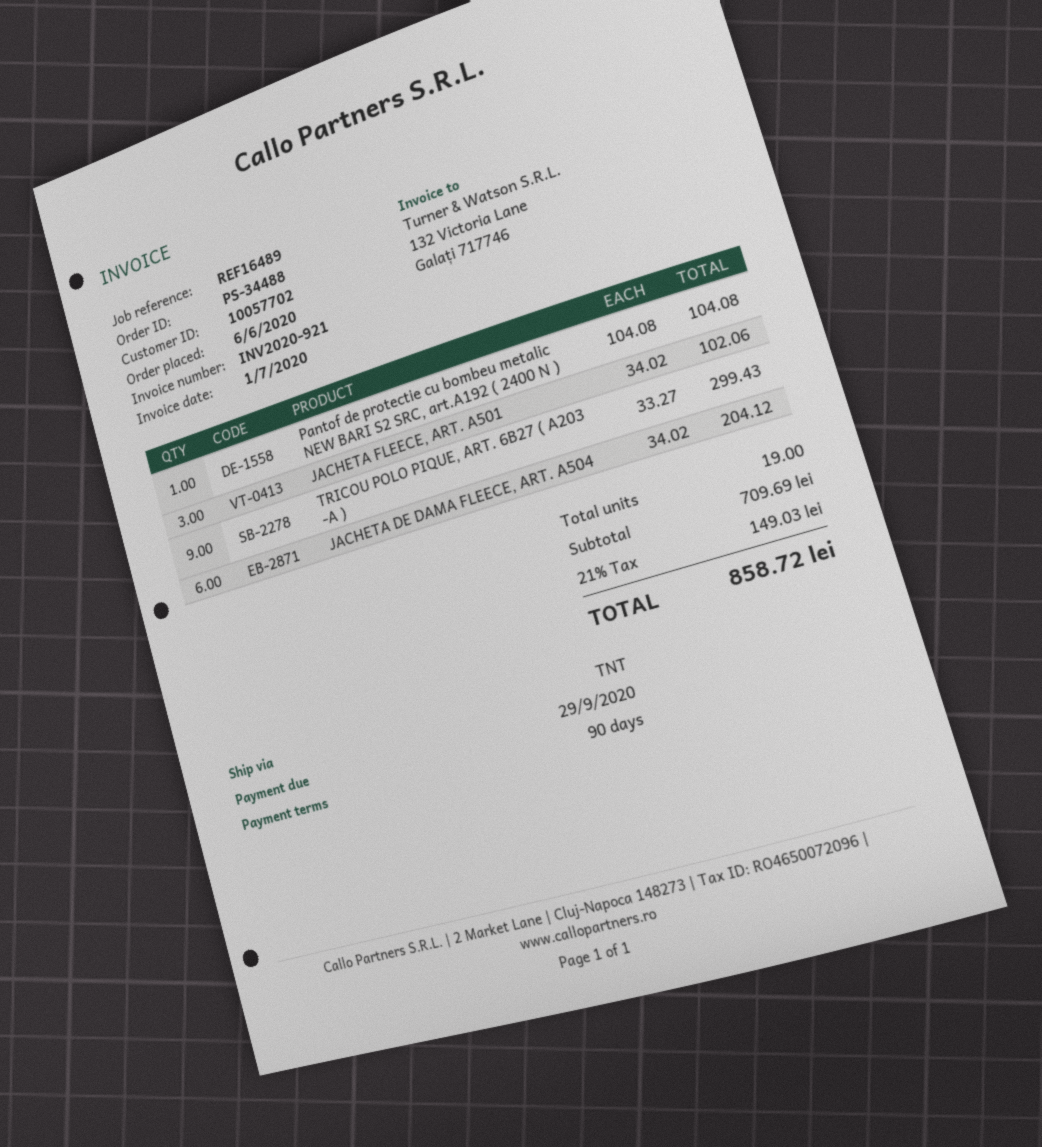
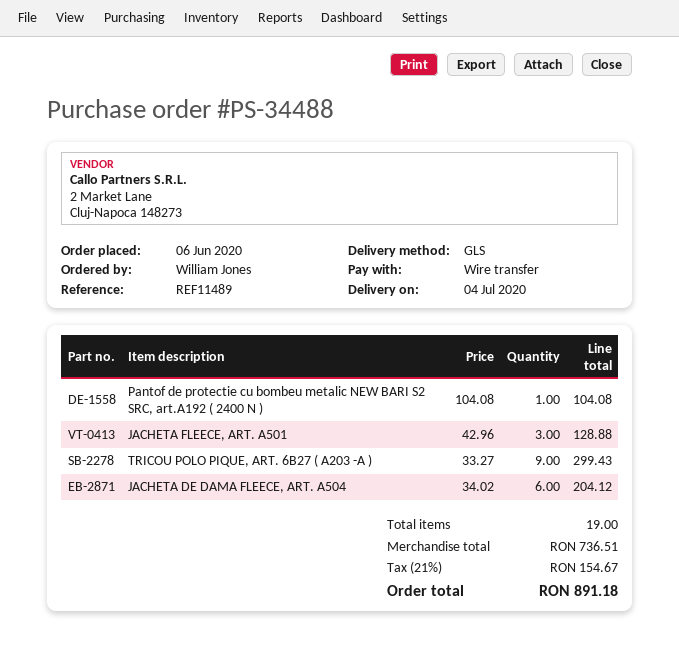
reference: REF16489 -> REF11489
shipping method: TNT -> GLS
JACHETA FLEECE, ART. A501: 3 x 34.02 = 102.06 -> 3 x 42.96 = 128.88
subtotal: 709.69 -> 736.51
tax: 21% = 149.03 -> 21% = 154.67
total: 858.72 -> 891.18

